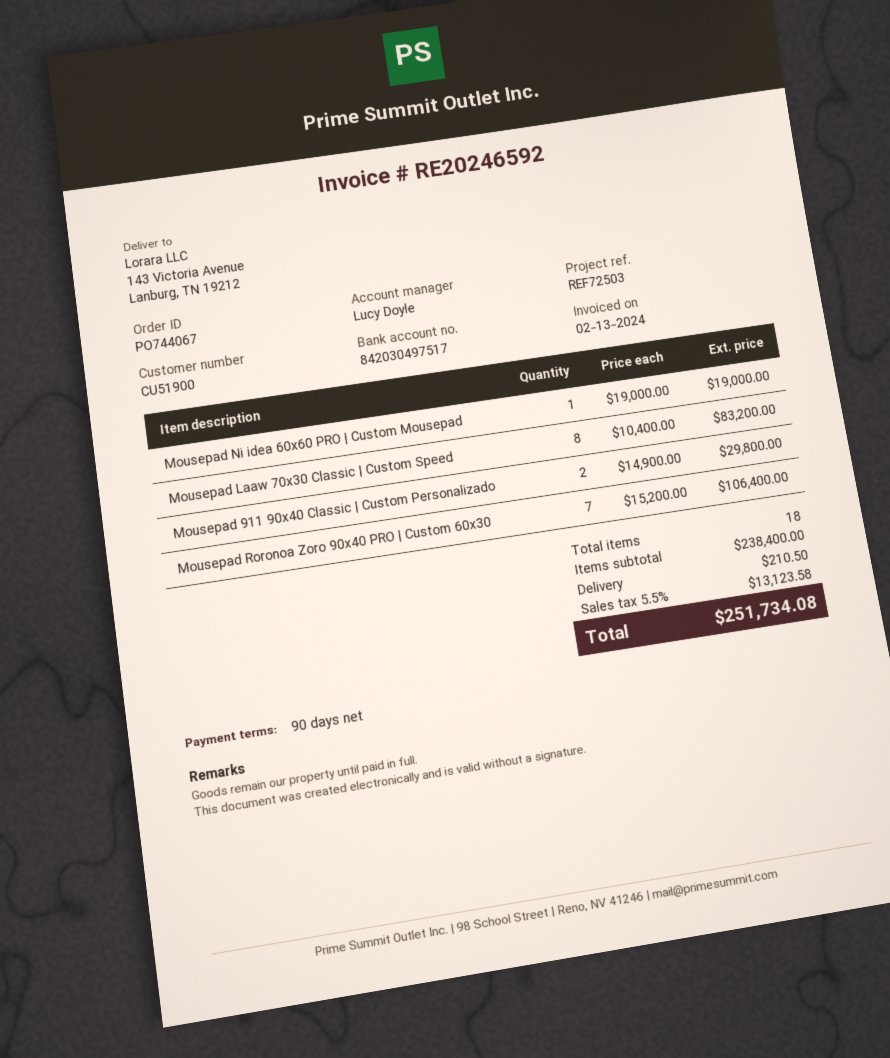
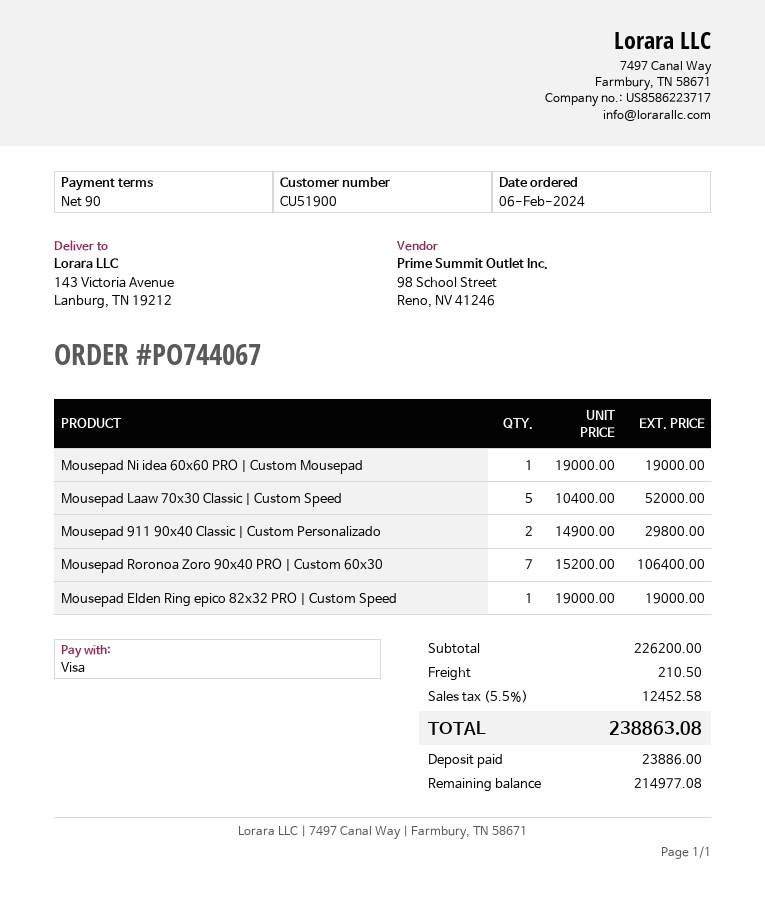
Mousepad Laaw 70x30 Classic | Custom Speed: 8 x 10400.00 = 83200.00 -> 5 x 10400.00 = 52000.00
Mousepad Elden Ring epico 82x32 PRO | Custom Speed: none -> 1 x 19000.00 = 19000.00
subtotal: 238400.00 -> 226200.00
tax: 5.5% = 13123.58 -> 5.5% = 12452.58
total: 251734.08 -> 238863.08

